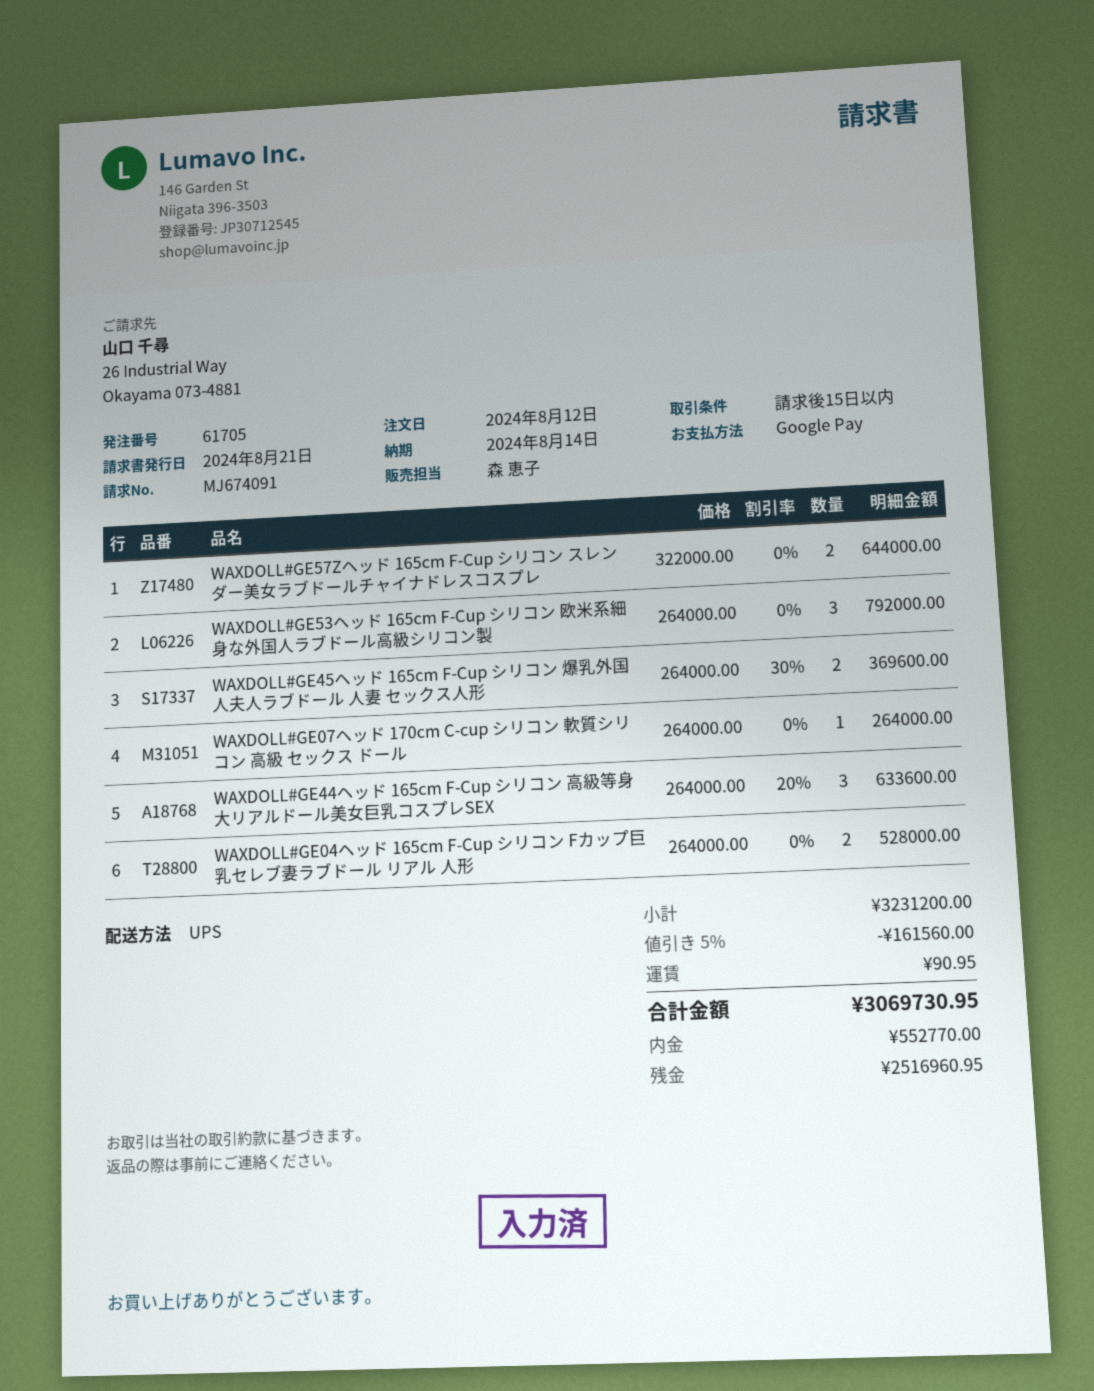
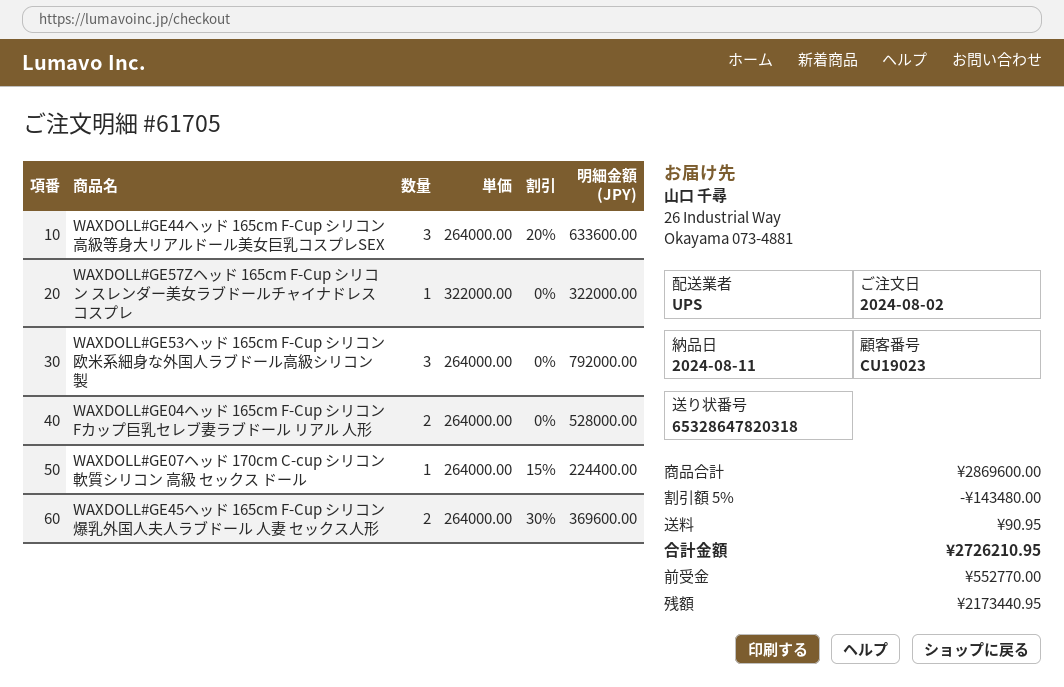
order date: 2024-08-12 -> 2024-08-02
delivery date: 2024-08-14 -> 2024-08-11
WAXDOLL#GE57Zヘッド 165cm F-Cup シリコン スレンダー美女ラブドールチャイナドレスコスプレ: 2 x 322000.00 = 644000.00 -> 1 x 322000.00 = 322000.00
WAXDOLL#GE07ヘッド 170cm C-cup シリコン 軟質シリコン 高級 セックス ドール: 1 x 264000.00 = 264000.00 -> 1 x 264000.00 - 15% = 224400.00
subtotal: 3231200.00 -> 2869600.00
discount: 5% = 161560.00 -> 5% = 143480.00
total: 3069730.95 -> 2726210.95
balance: 2516960.95 -> 2173440.95

